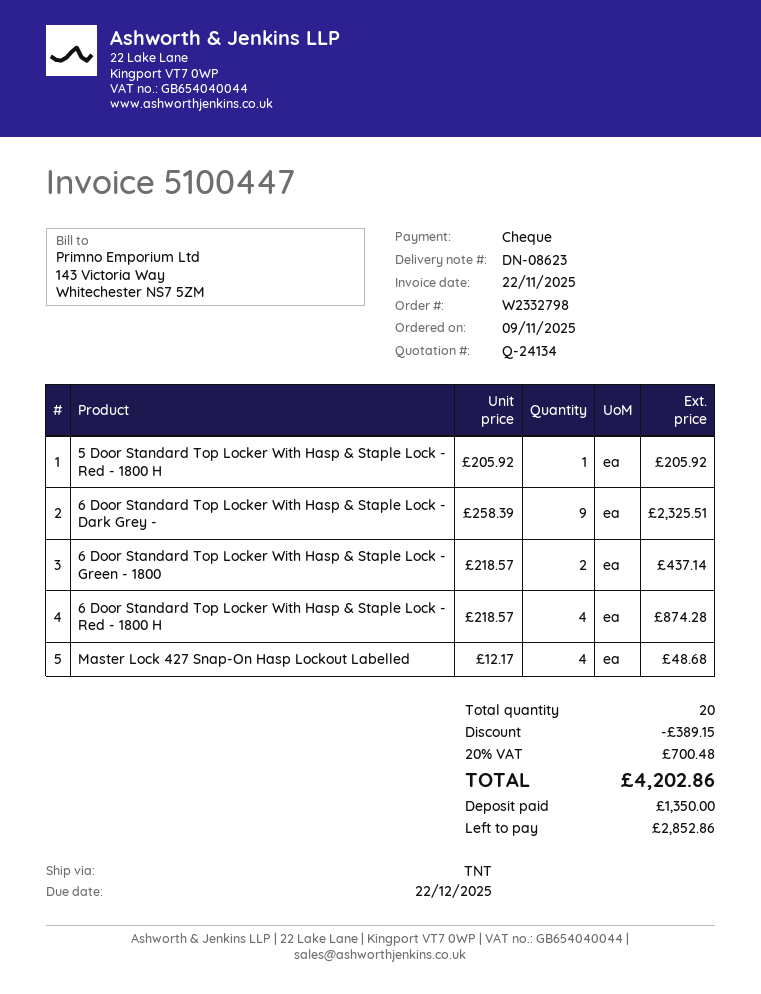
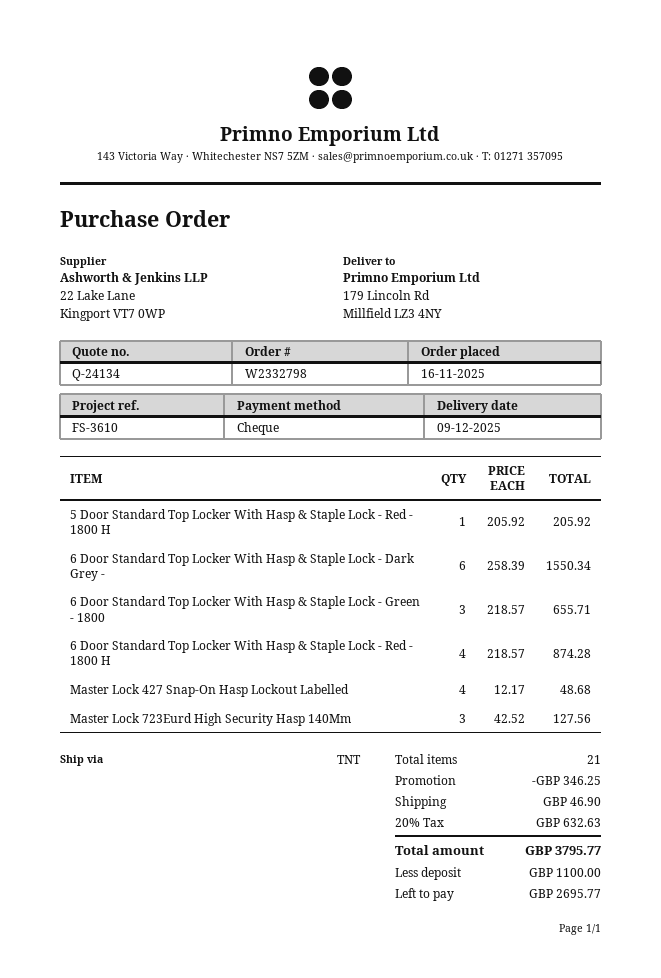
order date: 2025-11-09 -> 2025-11-16
6 Door Standard Top Locker With Hasp & Staple Lock - Dark Grey -: 9 x 258.39 = 2325.51 -> 6 x 258.39 = 1550.34
6 Door Standard Top Locker With Hasp & Staple Lock - Green - 1800: 2 x 218.57 = 437.14 -> 3 x 218.57 = 655.71
Master Lock 723Eurd High Security Hasp 140Mm: none -> 3 x 42.52 = 127.56
total quantity: 20 -> 21
discount: 389.15 -> 346.25
shipping: none -> 46.90
tax: 20% = 700.48 -> 20% = 632.63
total: 4202.86 -> 3795.77
deposit: 1350.00 -> 1100.00
balance: 2852.86 -> 2695.77

